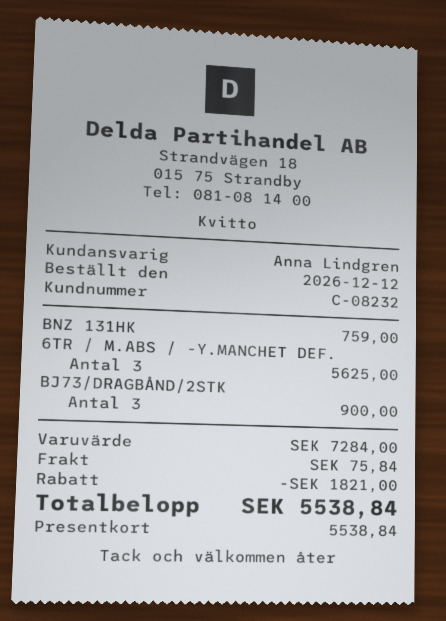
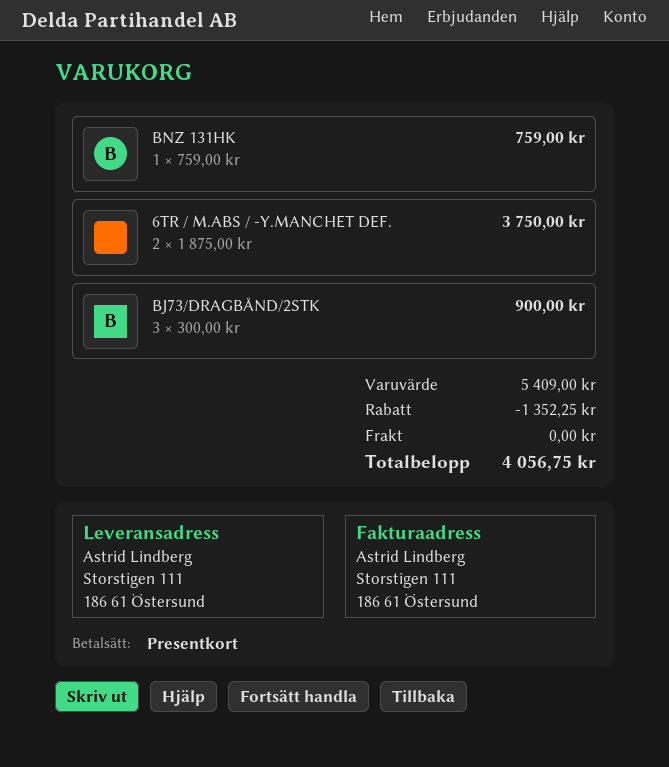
6TR / M.ABS / -Y.MANCHET DEF.: 3 for 5625.00 -> 2 for 3750.00
subtotal: 7284.00 -> 5409.00
discount: 1821.00 -> 1352.25
shipping: 75.84 -> 0.00
total: 5538.84 -> 4056.75

